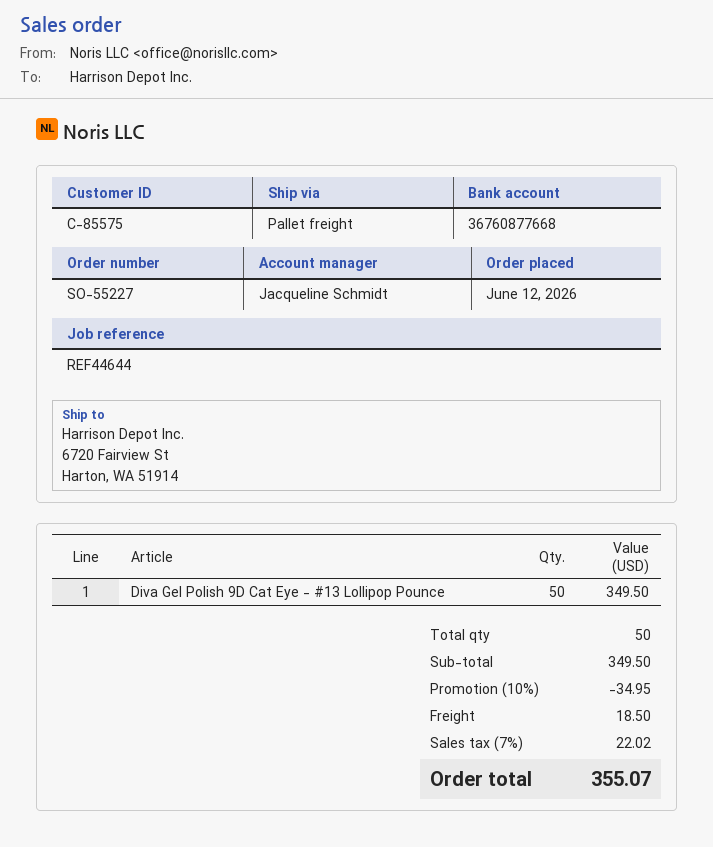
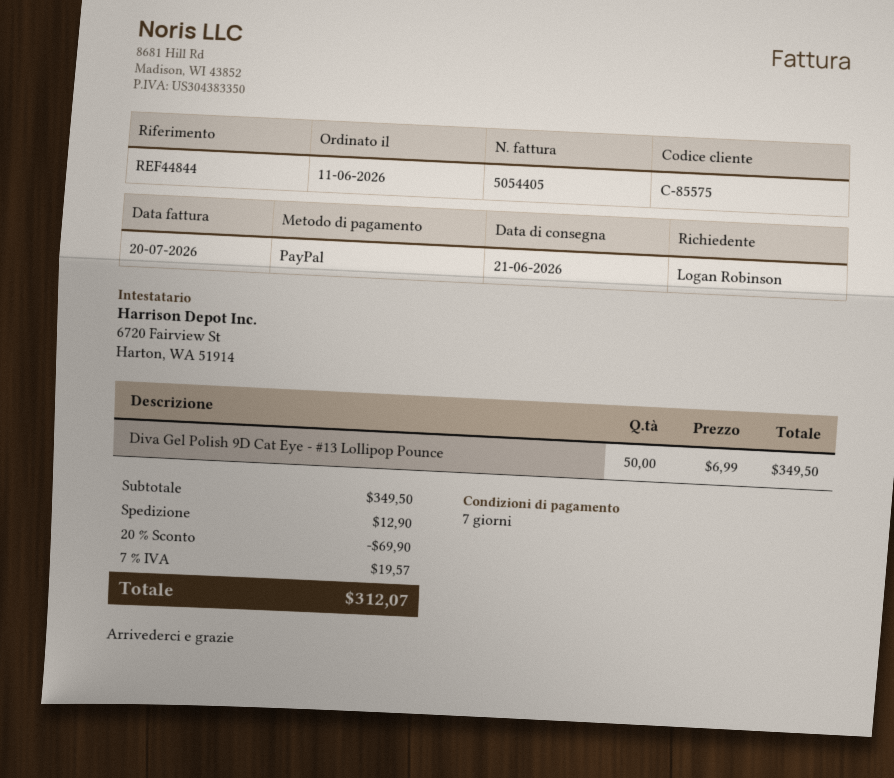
order date: 2026-06-12 -> 2026-06-11
reference: REF44644 -> REF44844
discount: 10% = 34.95 -> 20% = 69.90
shipping: 18.50 -> 12.90
tax: 7% = 22.02 -> 7% = 19.57
total: 355.07 -> 312.07

